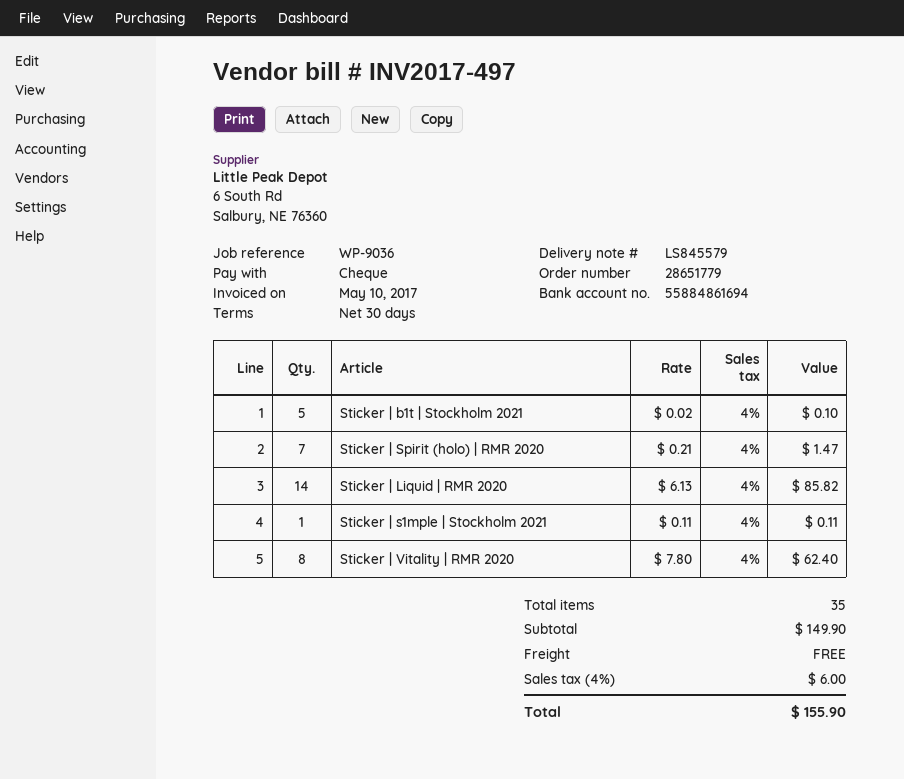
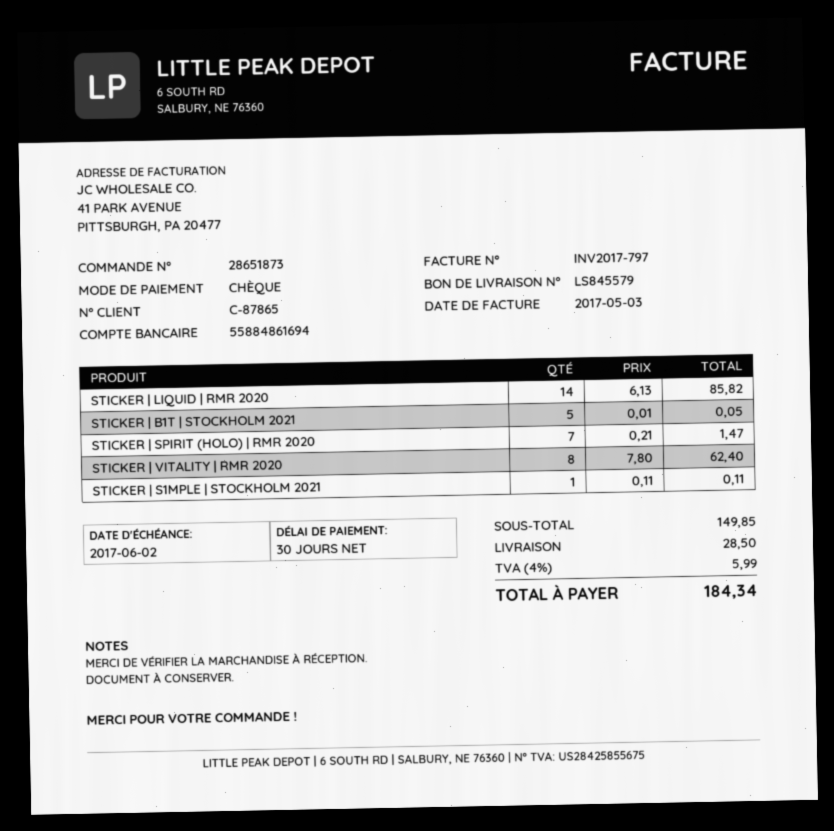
order number: 28651779 -> 28651873
invoice number: INV2017-497 -> INV2017-797
invoice date: 2017-05-10 -> 2017-05-03
Sticker | b1t | Stockholm 2021: 5 x 0.02 = 0.10 -> 5 x 0.01 = 0.05
subtotal: 149.90 -> 149.85
shipping: 0.00 -> 28.50
tax: 4% = 6.00 -> 4% = 5.99
total: 155.90 -> 184.34

